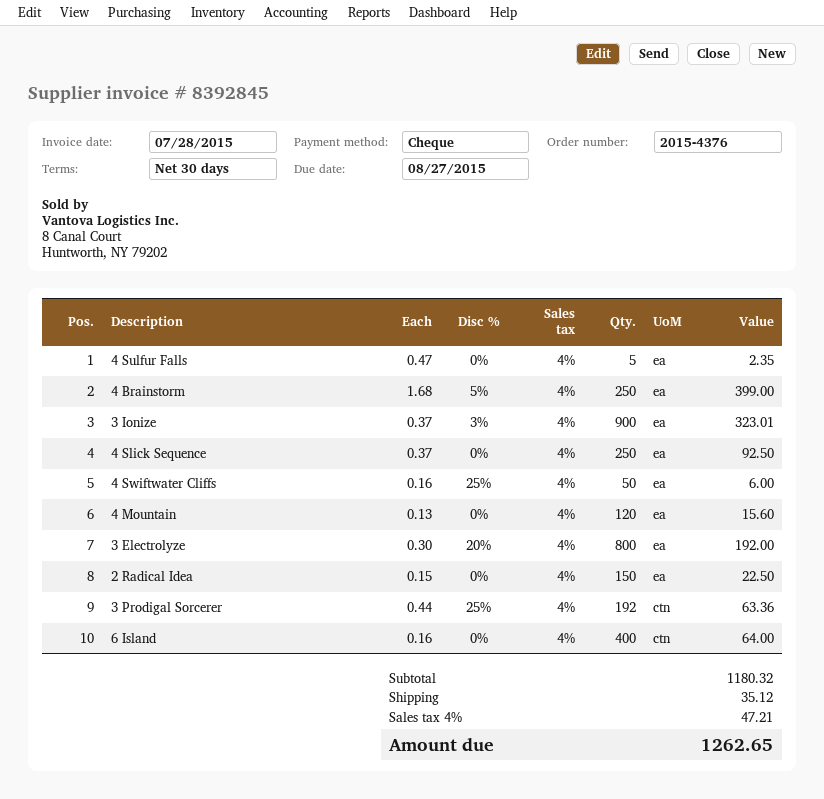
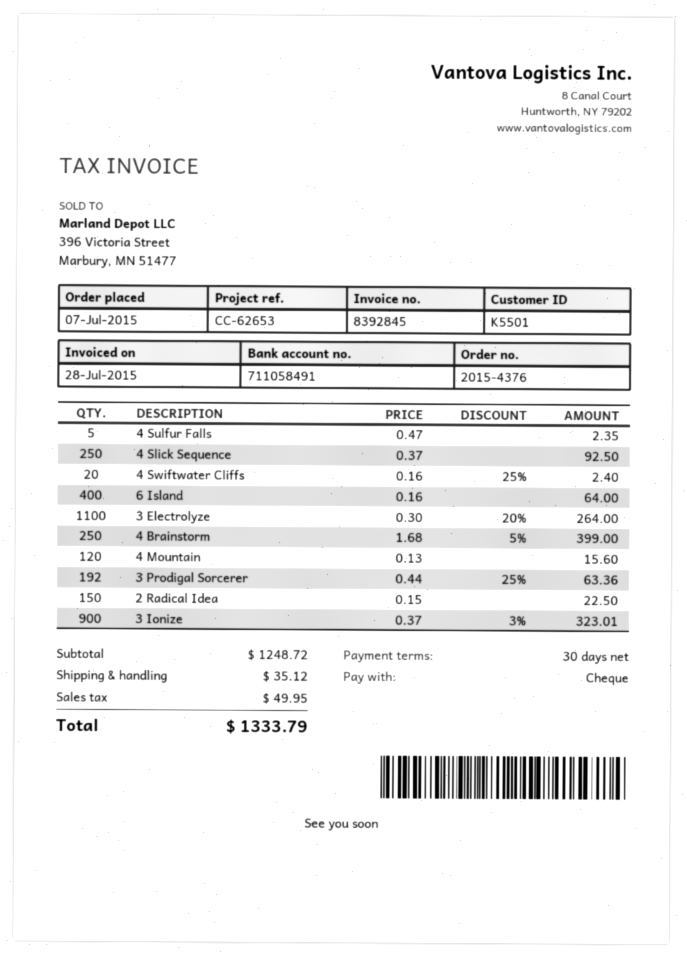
4 Swiftwater Cliffs: 50 x 0.16 - 25% = 6.00 -> 20 x 0.16 - 25% = 2.40
3 Electrolyze: 800 x 0.30 - 20% = 192.00 -> 1100 x 0.30 - 20% = 264.00
subtotal: 1180.32 -> 1248.72
tax: 47.21 -> 49.95
total: 1262.65 -> 1333.79

